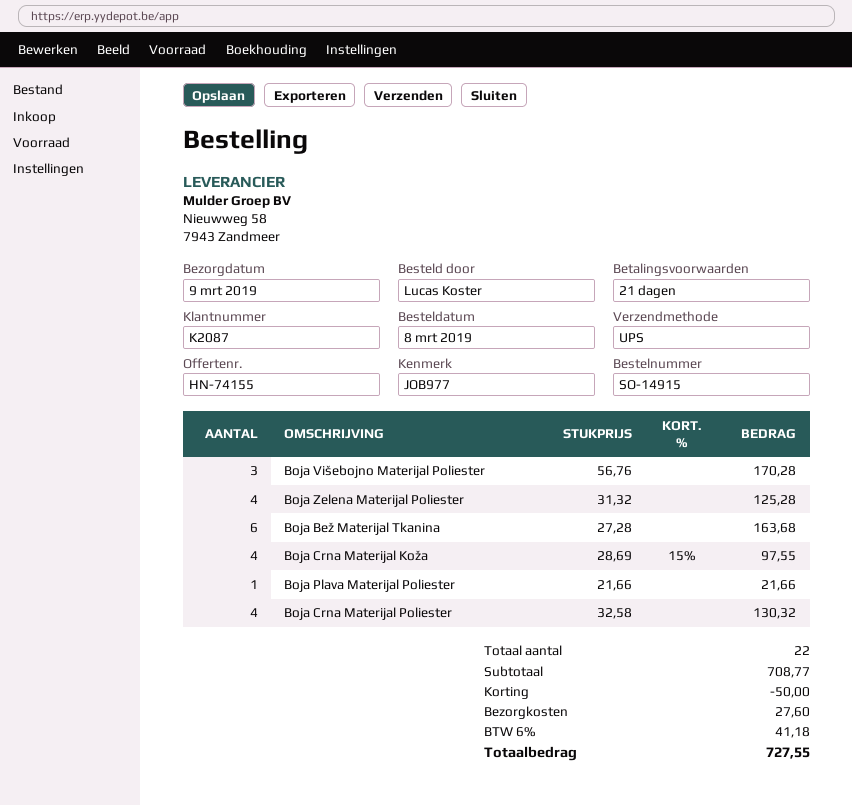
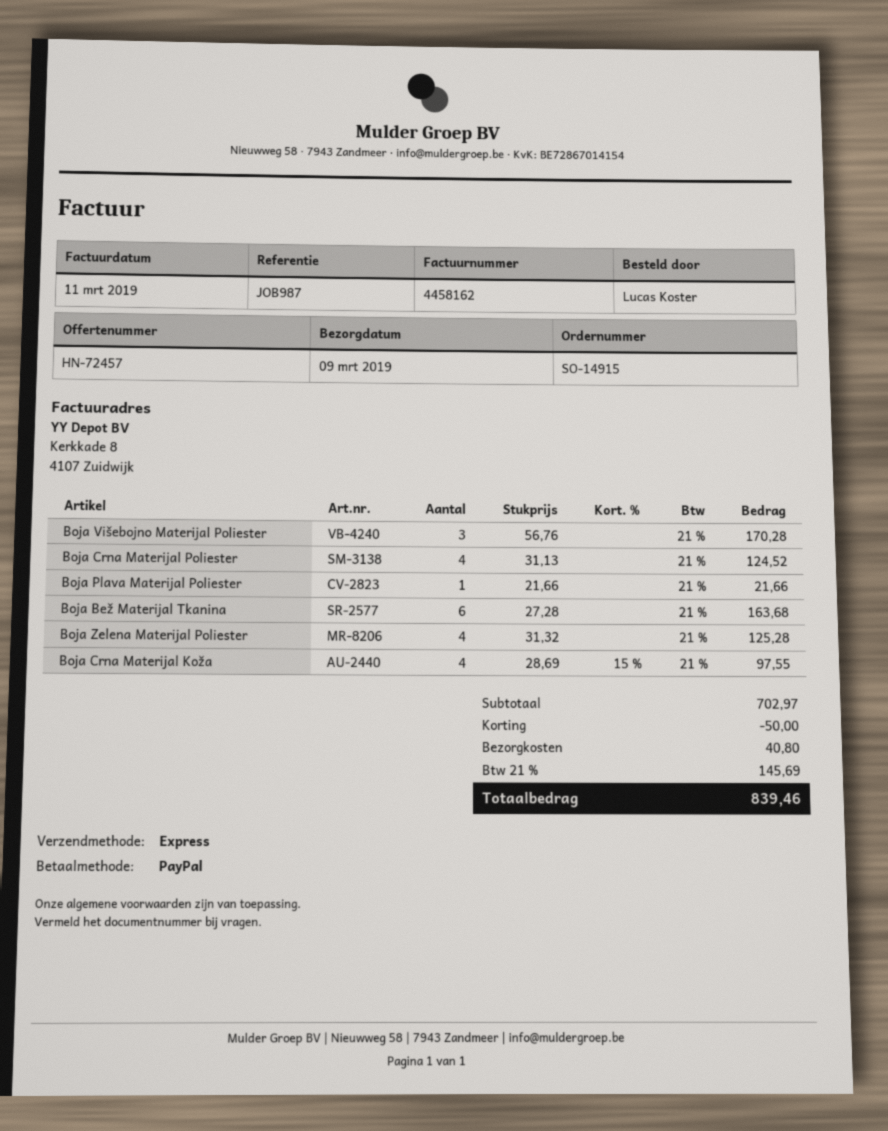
quote number: HN-74155 -> HN-72457
reference: JOB977 -> JOB987
shipping method: UPS -> express
Boja Crna Materijal Poliester: 4 x 32.58 = 130.32 -> 4 x 31.13 = 124.52
subtotal: 708.77 -> 702.97
shipping: 27.60 -> 40.80
tax: 6% = 41.18 -> 21% = 145.69
total: 727.55 -> 839.46

